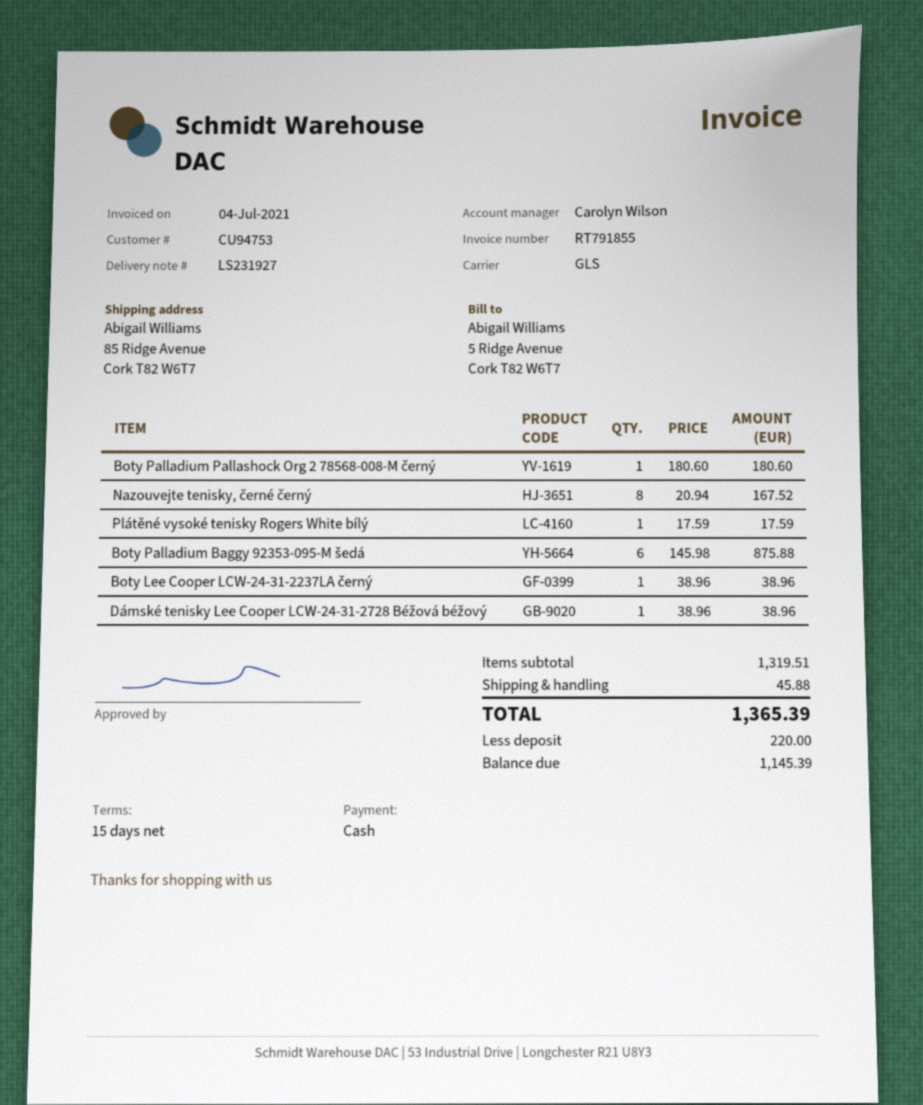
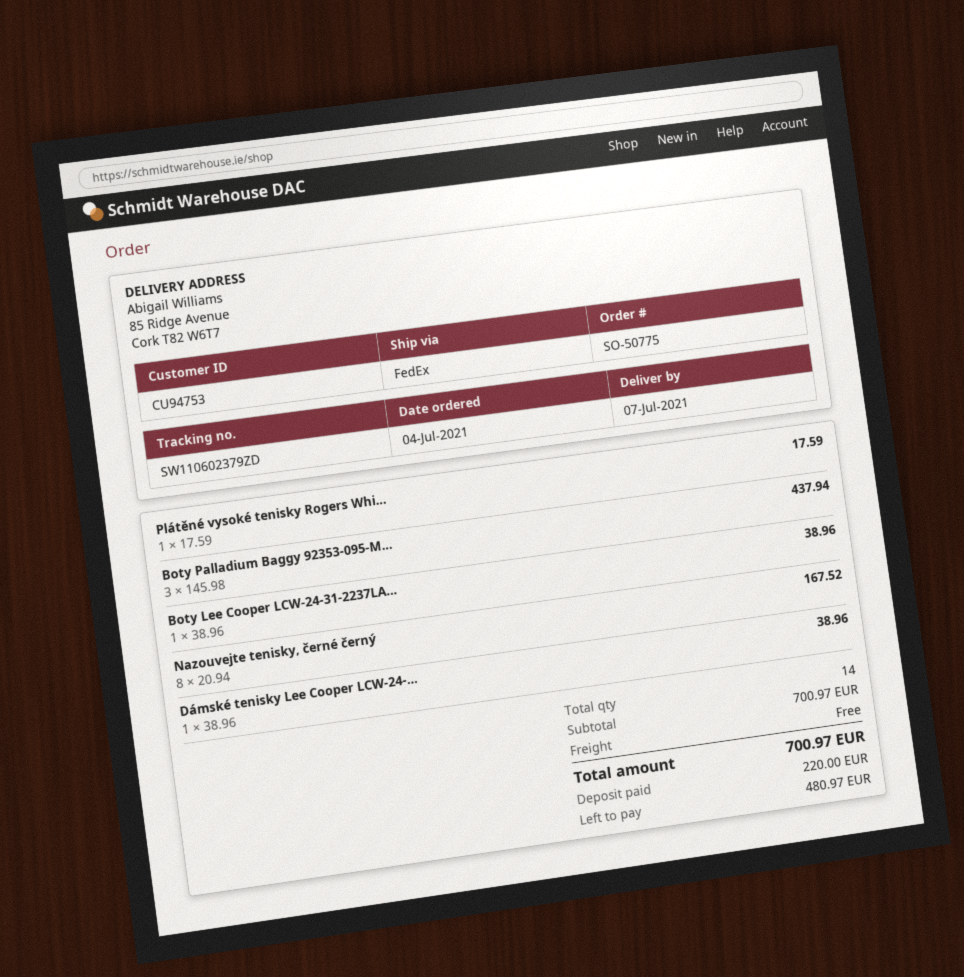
shipping method: GLS -> FedEx
Boty Palladium Pallashock Org 2 78568-008-M černý: 1 x 180.60 = 180.60 -> none
Boty Palladium Baggy 92353-095-M šedá: 6 x 145.98 = 875.88 -> 3 x 145.98 = 437.94
subtotal: 1319.51 -> 700.97
shipping: 45.88 -> 0.00
total: 1365.39 -> 700.97
balance: 1145.39 -> 480.97

